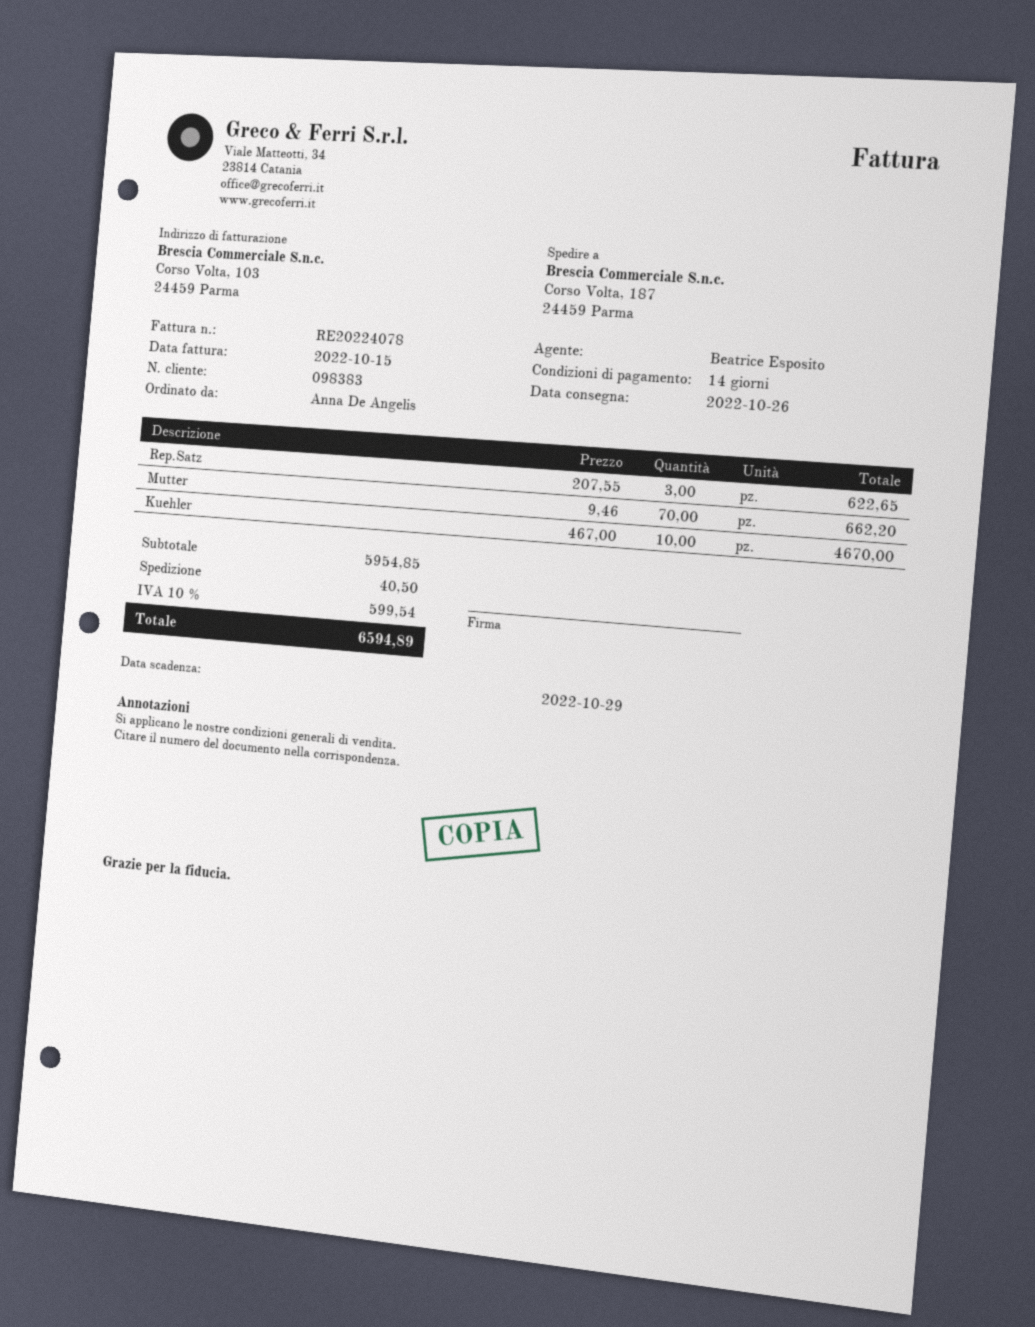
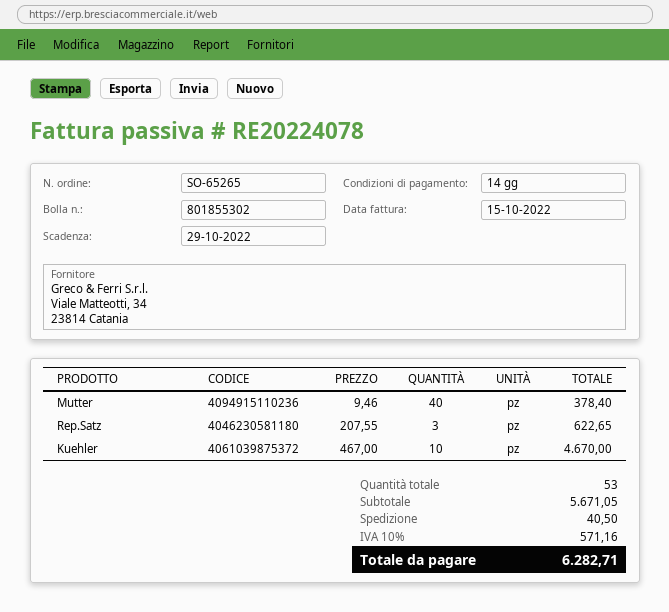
Mutter: 70 x 9.46 = 662.20 -> 40 x 9.46 = 378.40
subtotal: 5954.85 -> 5671.05
tax: 10% = 599.54 -> 10% = 571.16
total: 6594.89 -> 6282.71

